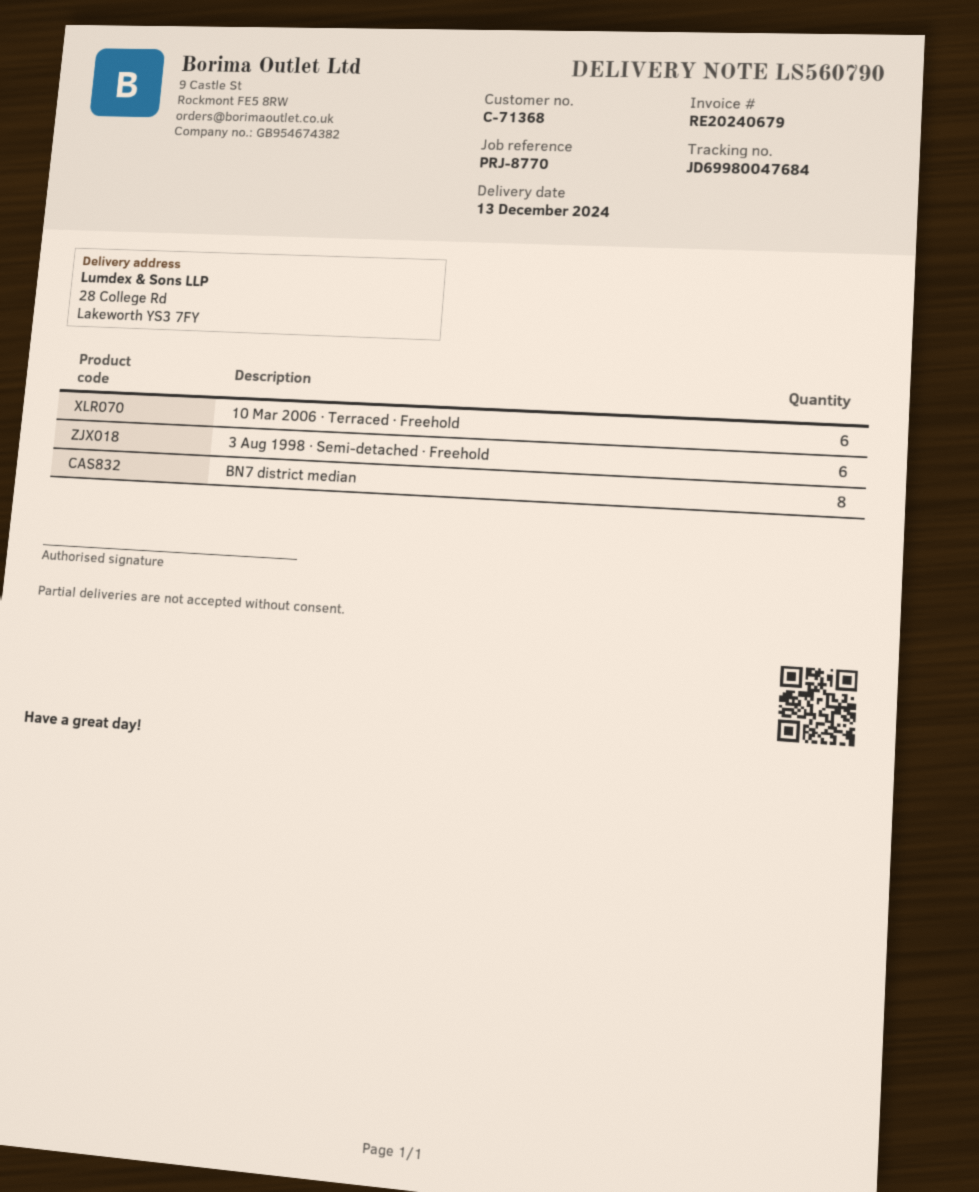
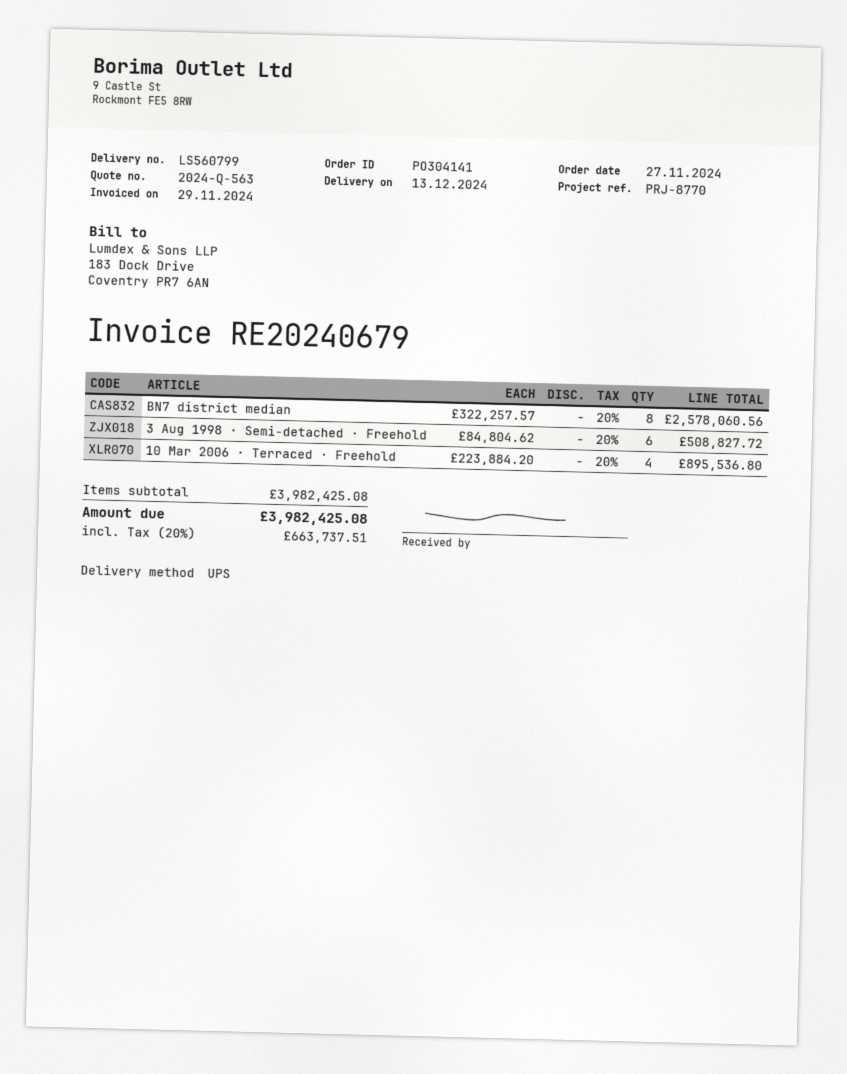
delivery note number: LS560790 -> LS560799
10 Mar 2006 · Terraced · Freehold: 6 -> 4

